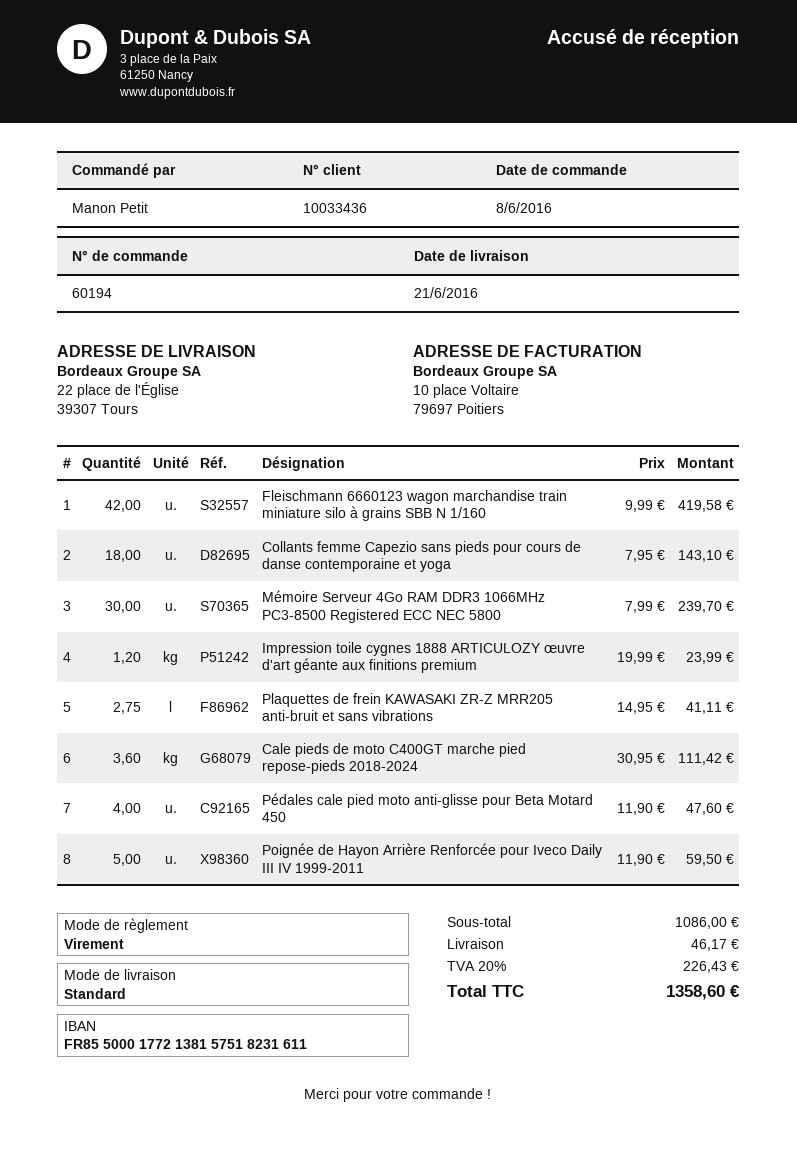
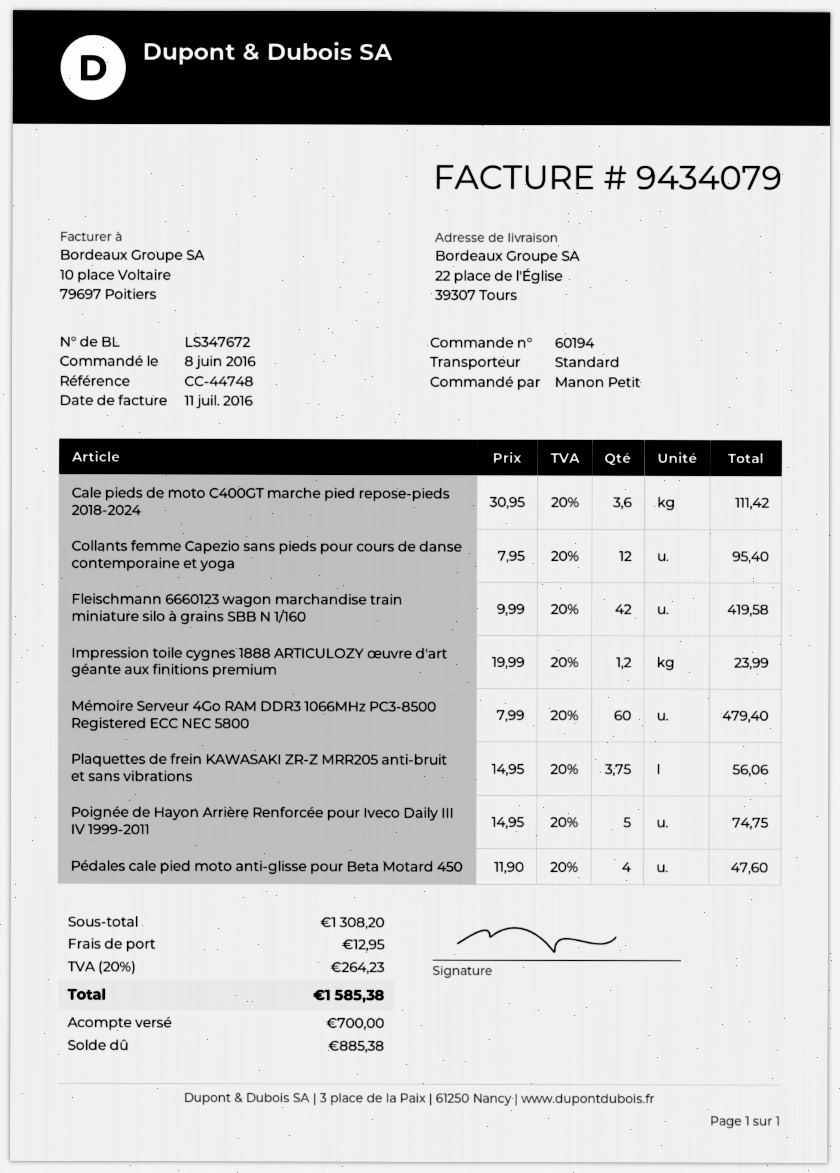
Collants femme Capezio sans pieds pour cours de danse contemporaine et yoga: 18 x 7.95 = 143.10 -> 12 x 7.95 = 95.40
Mémoire Serveur 4Go RAM DDR3 1066MHz PC3-8500 Registered ECC NEC 5800: 30 x 7.99 = 239.70 -> 60 x 7.99 = 479.40
Plaquettes de frein KAWASAKI ZR-Z MRR205 anti-bruit et sans vibrations: 2.75 x 14.95 = 41.11 -> 3.75 x 14.95 = 56.06
Poignée de Hayon Arrière Renforcée pour Iveco Daily III IV 1999-2011: 5 x 11.90 = 59.50 -> 5 x 14.95 = 74.75
subtotal: 1086.00 -> 1308.20
shipping: 46.17 -> 12.95
tax: 20% = 226.43 -> 20% = 264.23
total: 1358.60 -> 1585.38

